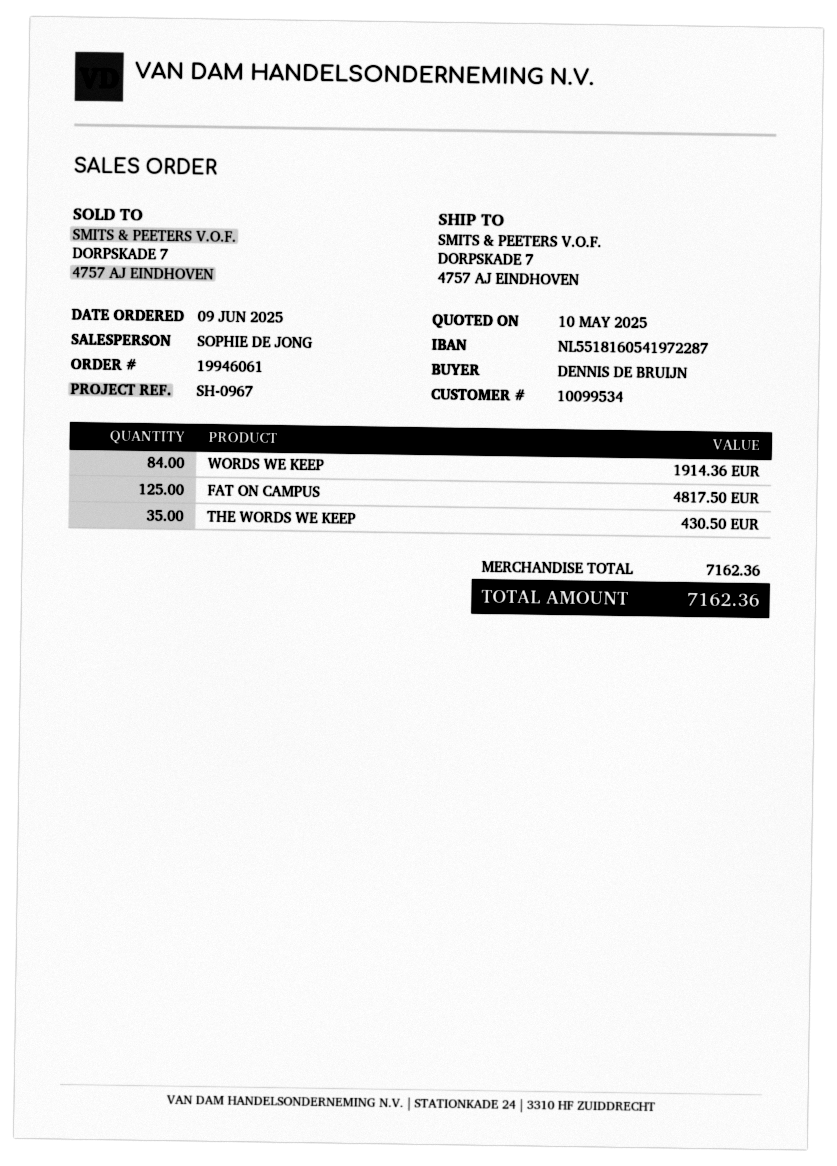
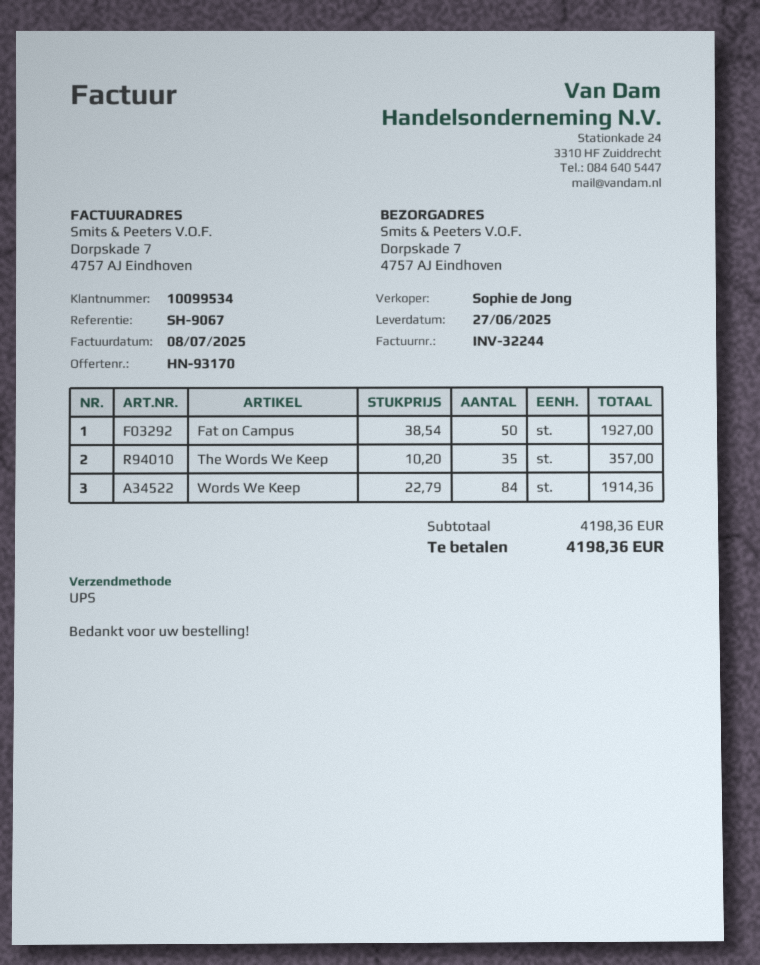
reference: SH-0967 -> SH-9067
FAT ON CAMPUS: 125 for 4817.50 -> 50 for 1927.00
THE WORDS WE KEEP: 35 for 430.50 -> 35 for 357.00
subtotal: 7162.36 -> 4198.36
total: 7162.36 -> 4198.36

